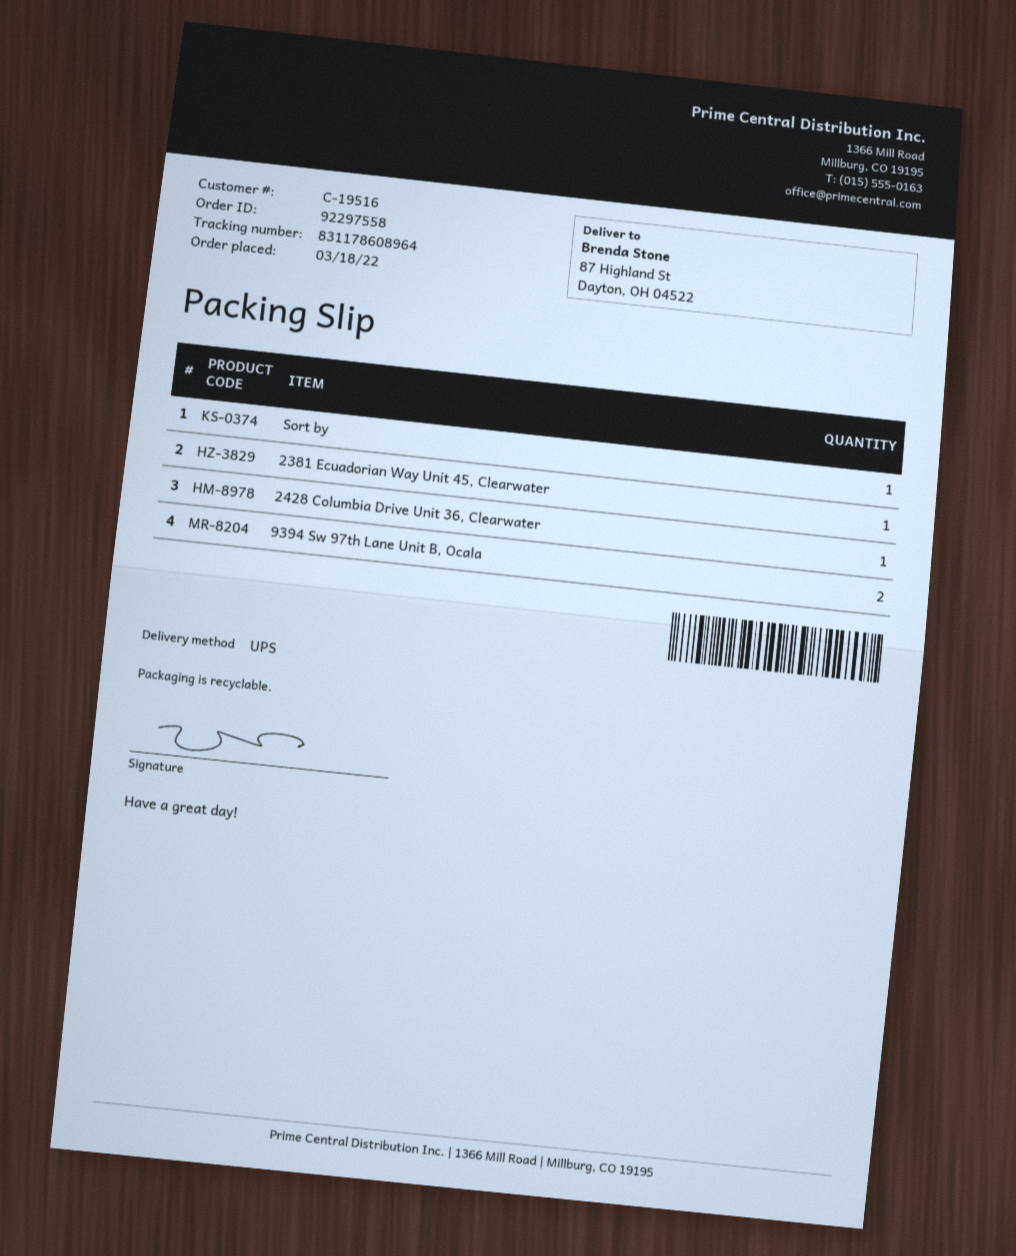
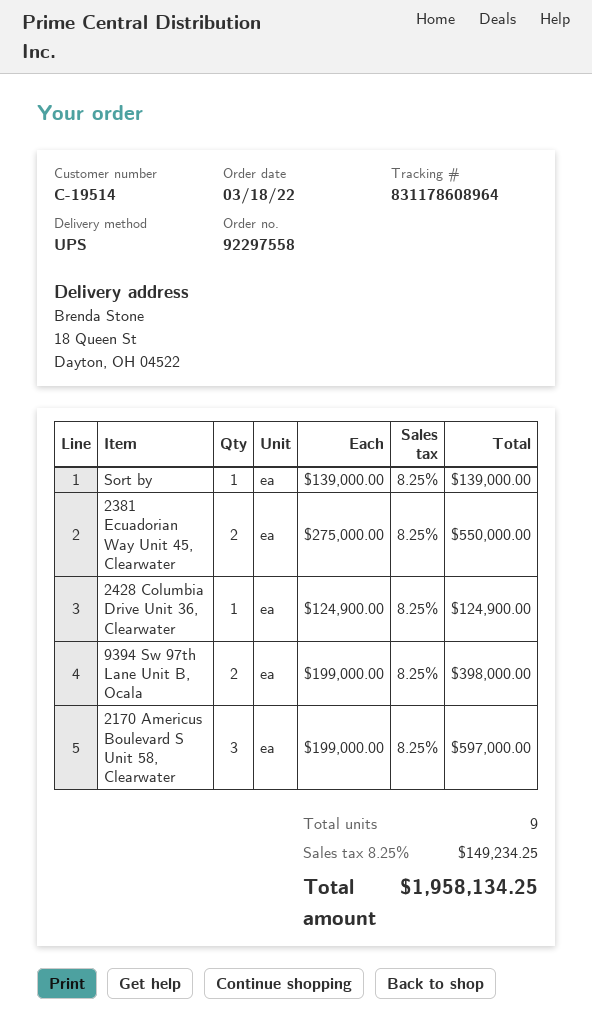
customer number: C-19516 -> C-19514
ship to: 87 Highland St, Dayton, OH 04522 -> 18 Queen St, Dayton, OH 04522
2381 Ecuadorian Way Unit 45, Clearwater: 1 -> 2
2170 Americus Boulevard S Unit 58, Clearwater: none -> 3

